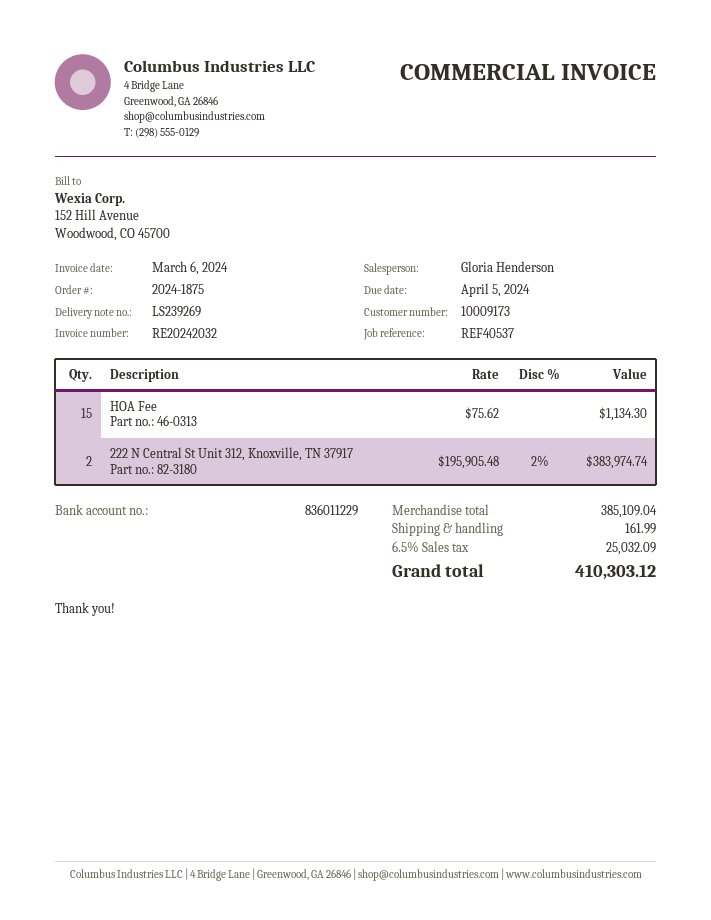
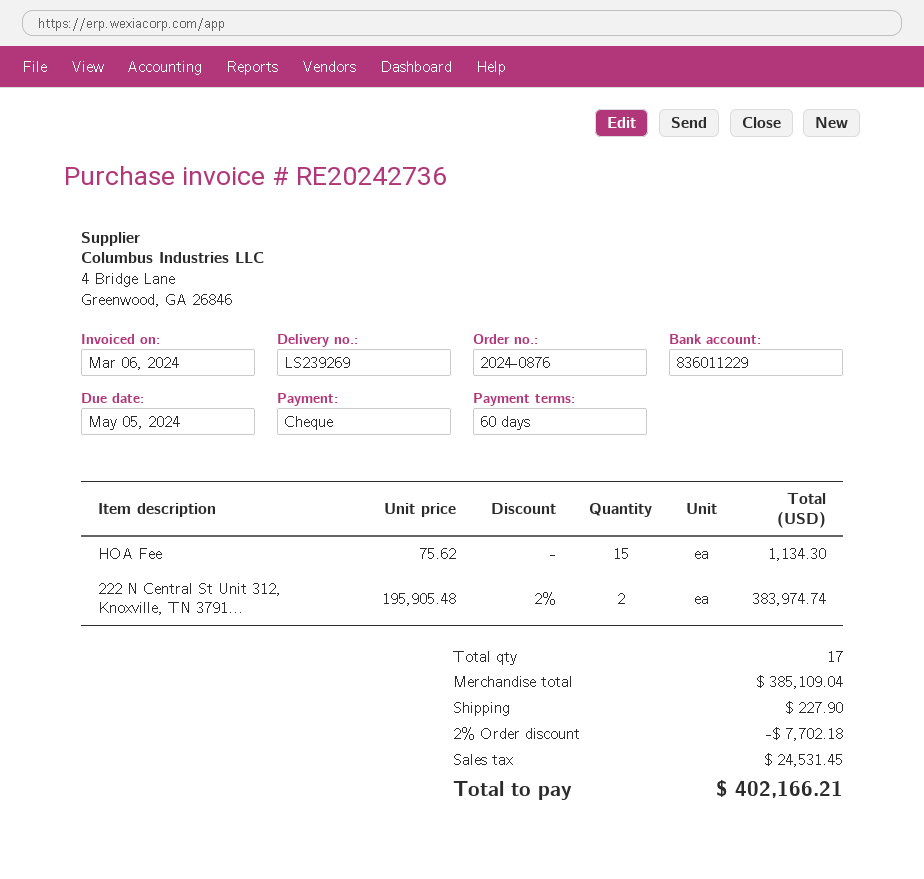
order number: 2024-1875 -> 2024-0876
invoice number: RE20242032 -> RE20242736
due date: 2024-04-05 -> 2024-05-05
discount: none -> 2% = 7702.18
shipping: 161.99 -> 227.90
tax: 25032.09 -> 24531.45
total: 410303.12 -> 402166.21

